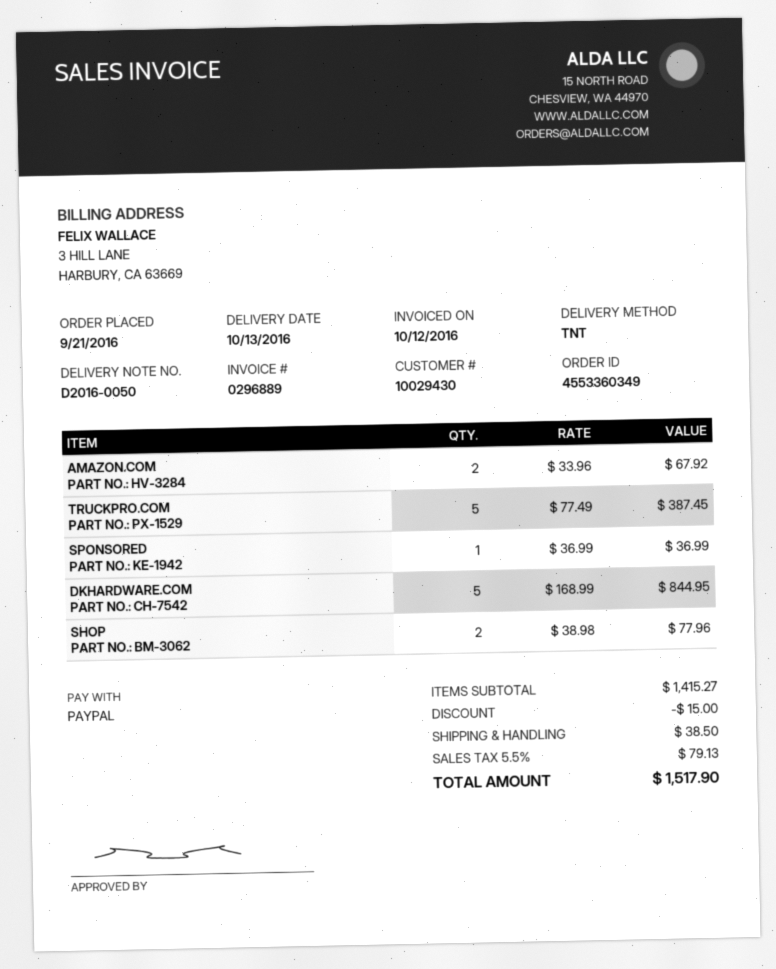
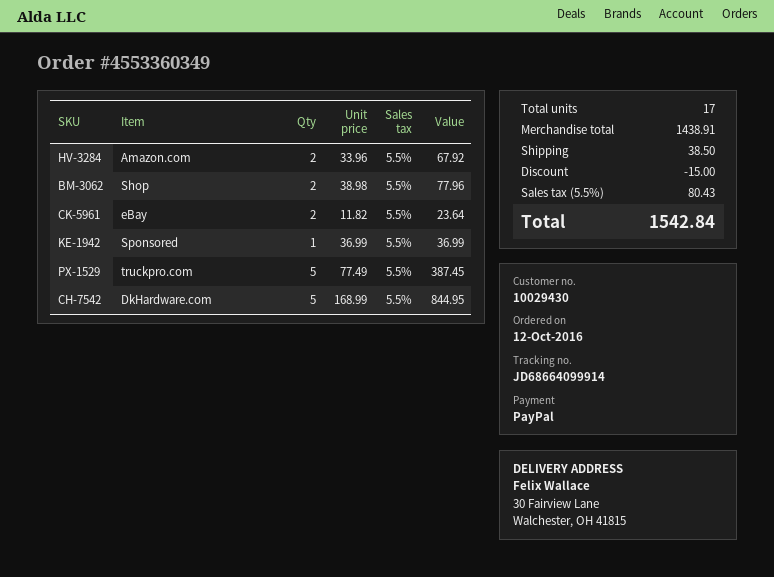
order date: 2016-09-21 -> 2016-10-12
eBay: none -> 2 x 11.82 = 23.64
subtotal: 1415.27 -> 1438.91
tax: 5.5% = 79.13 -> 5.5% = 80.43
total: 1517.90 -> 1542.84

